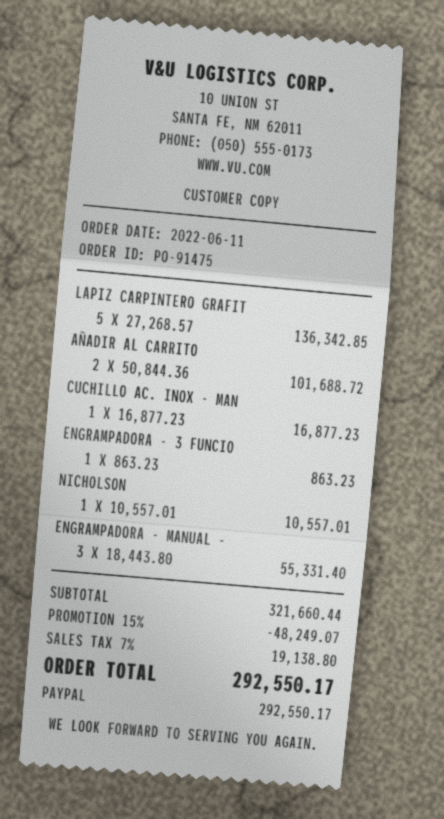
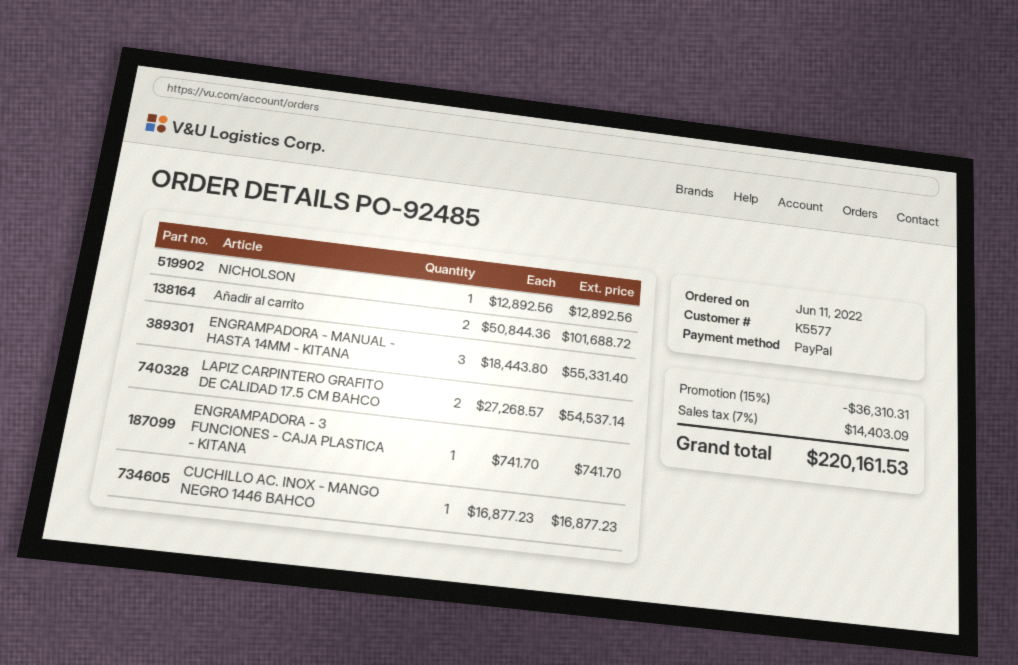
order number: PO-91475 -> PO-92485
LAPIZ CARPINTERO GRAFIT: 5 x 27268.57 = 136342.85 -> 2 x 27268.57 = 54537.14
ENGRAMPADORA - 3 FUNCIO: 1 x 863.23 = 863.23 -> 1 x 741.70 = 741.70
NICHOLSON: 1 x 10557.01 = 10557.01 -> 1 x 12892.56 = 12892.56
discount: 15% = 48249.07 -> 15% = 36310.31
tax: 7% = 19138.80 -> 7% = 14403.09
total: 292550.17 -> 220161.53

